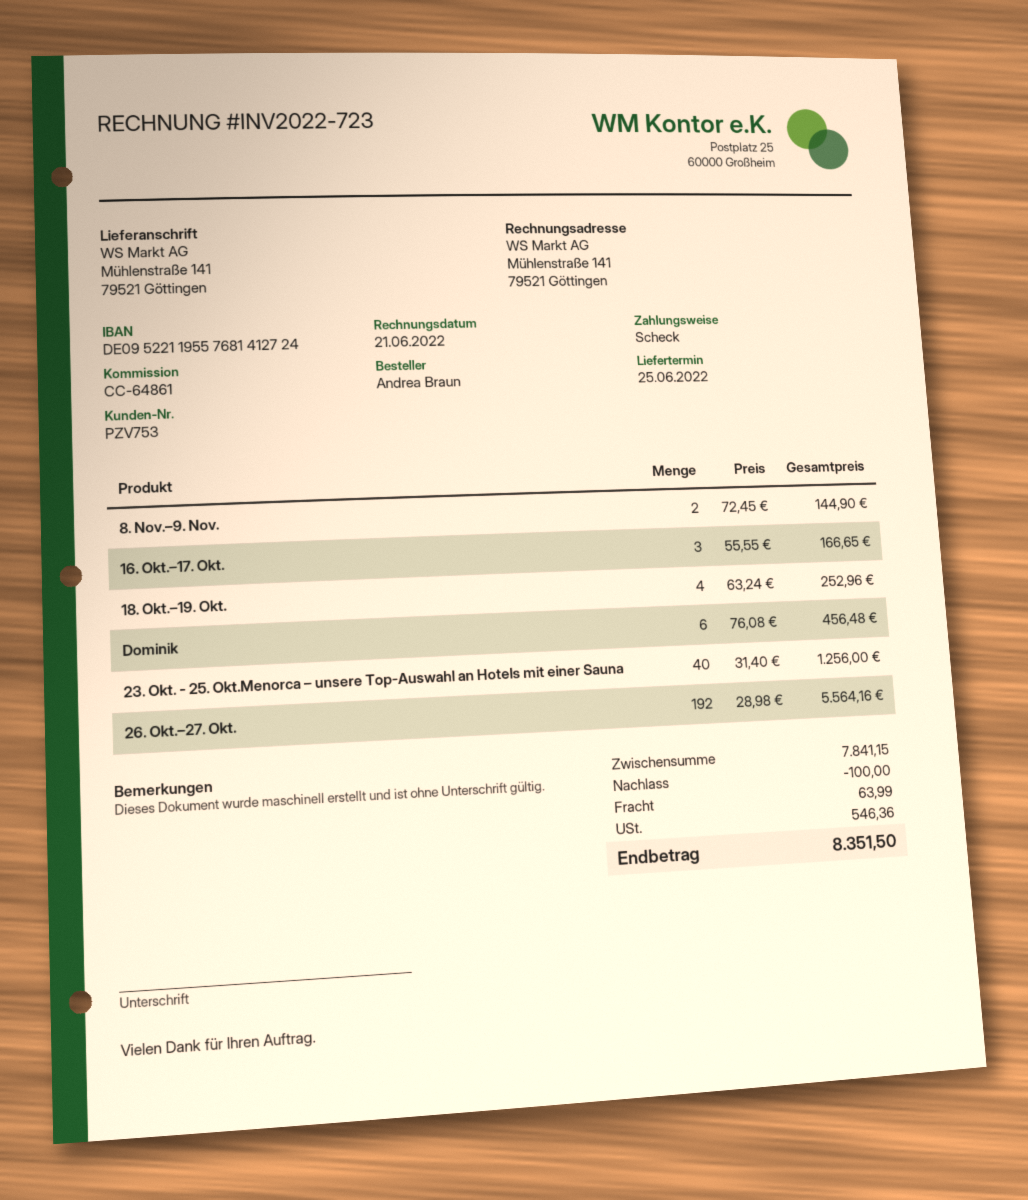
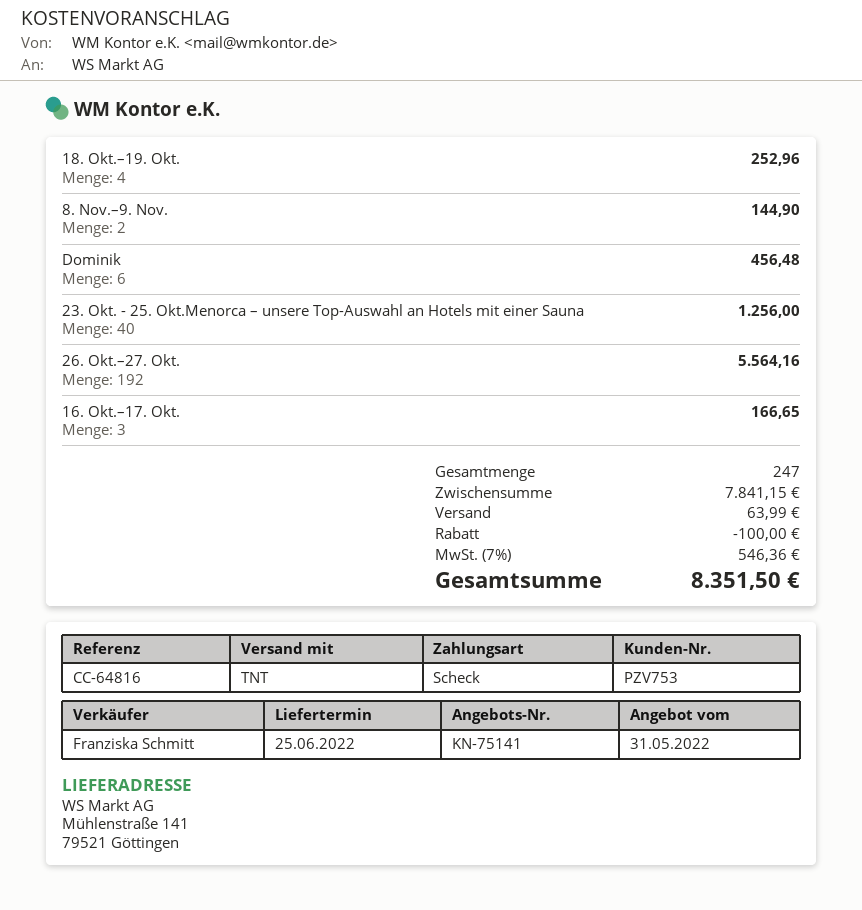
reference: CC-64861 -> CC-64816

